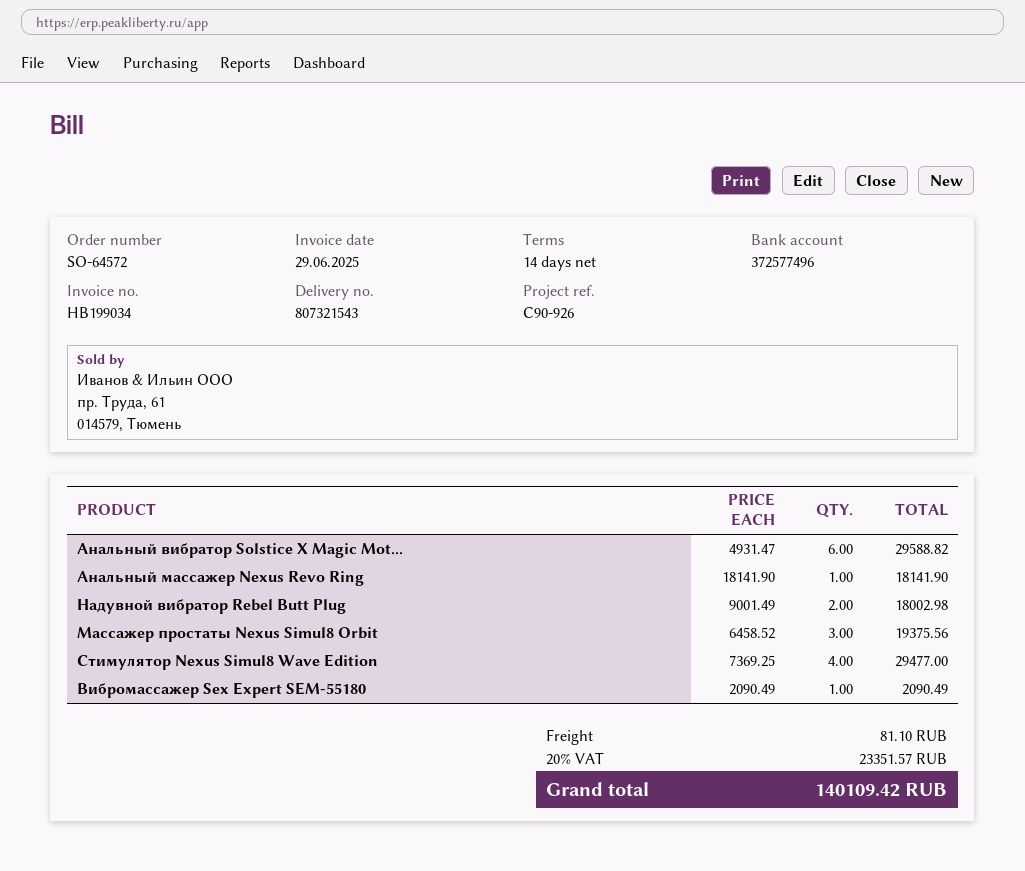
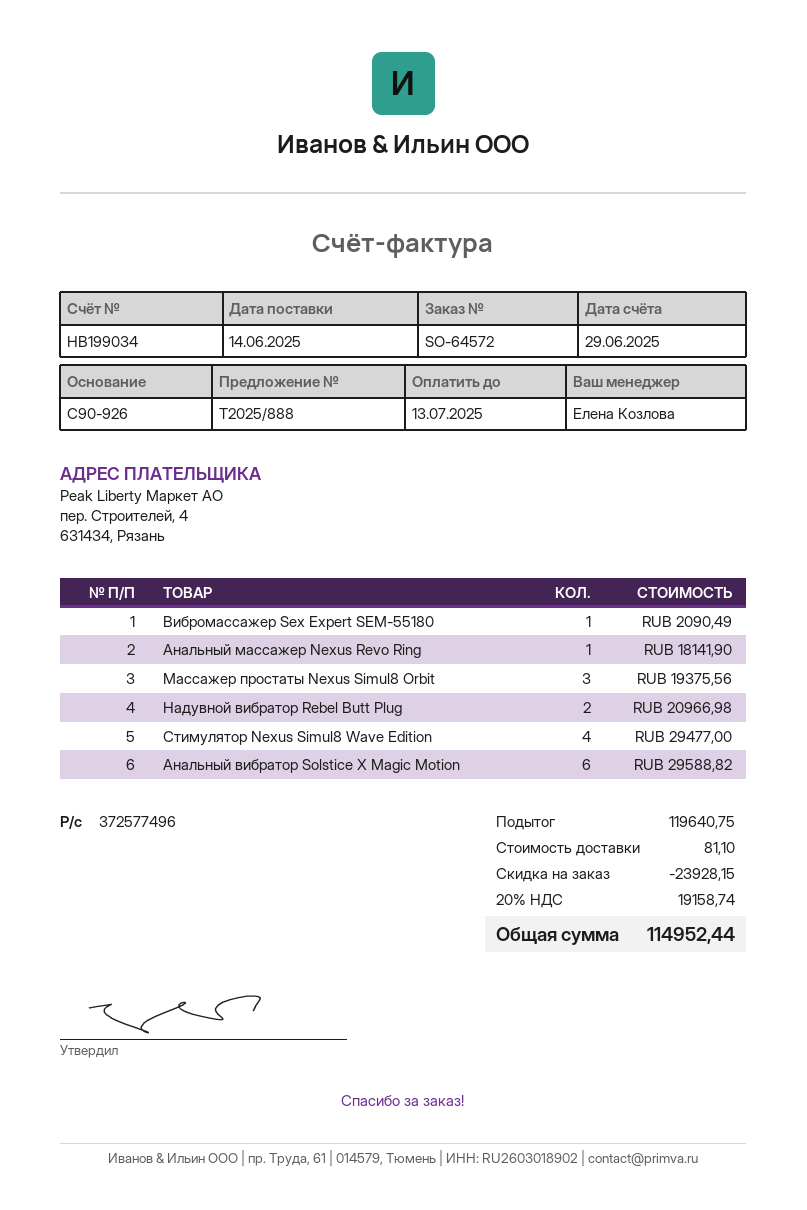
Надувной вибратор Rebel Butt Plug: 2 for 18002.98 -> 2 for 20966.98
discount: none -> 23928.15
tax: 20% = 23351.57 -> 20% = 19158.74
total: 140109.42 -> 114952.44

